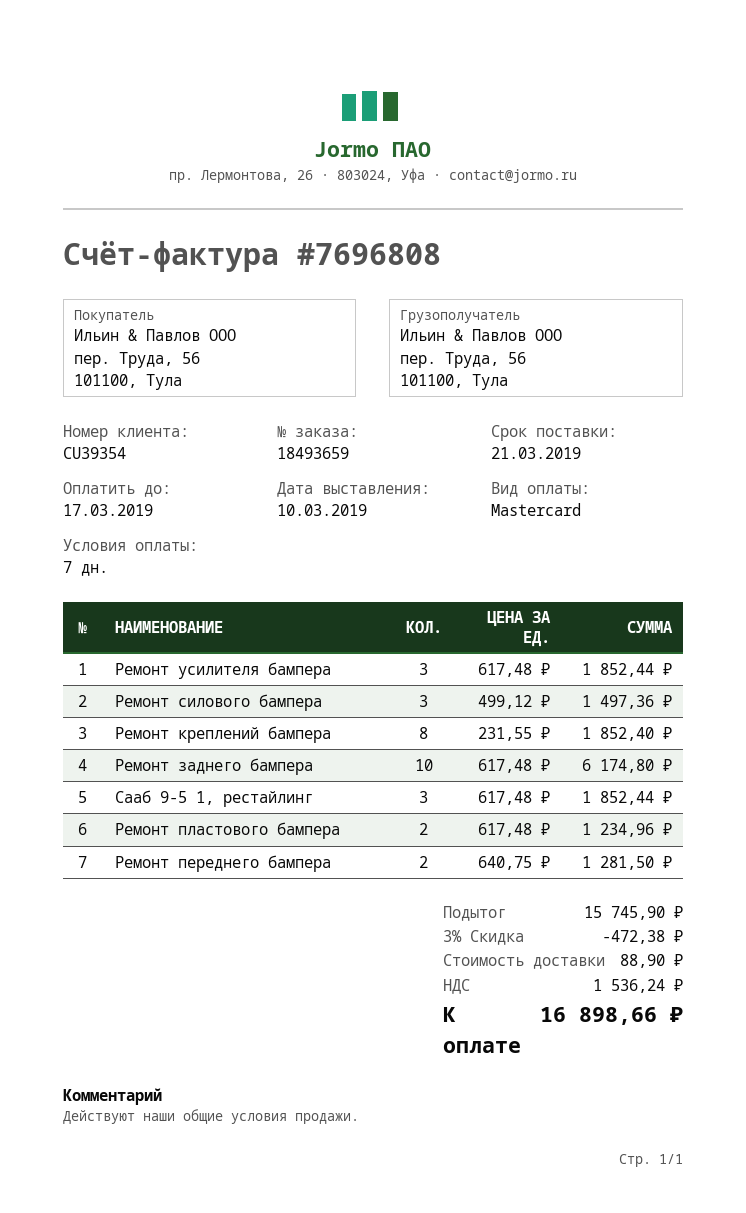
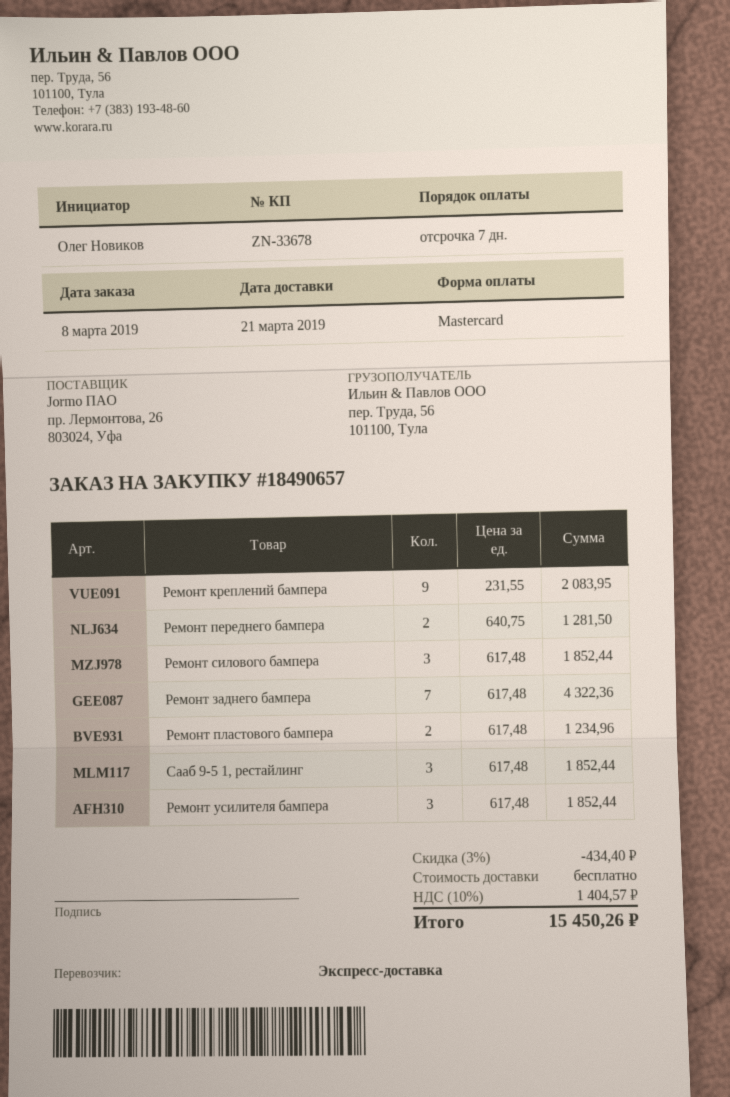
order number: 18493659 -> 18490657
Ремонт силового бампера: 3 x 499.12 = 1497.36 -> 3 x 617.48 = 1852.44
Ремонт креплений бампера: 8 x 231.55 = 1852.40 -> 9 x 231.55 = 2083.95
Ремонт заднего бампера: 10 x 617.48 = 6174.80 -> 7 x 617.48 = 4322.36
discount: 3% = 472.38 -> 3% = 434.40
shipping: 88.90 -> 0.00
tax: 1536.24 -> 1404.57
total: 16898.66 -> 15450.26

